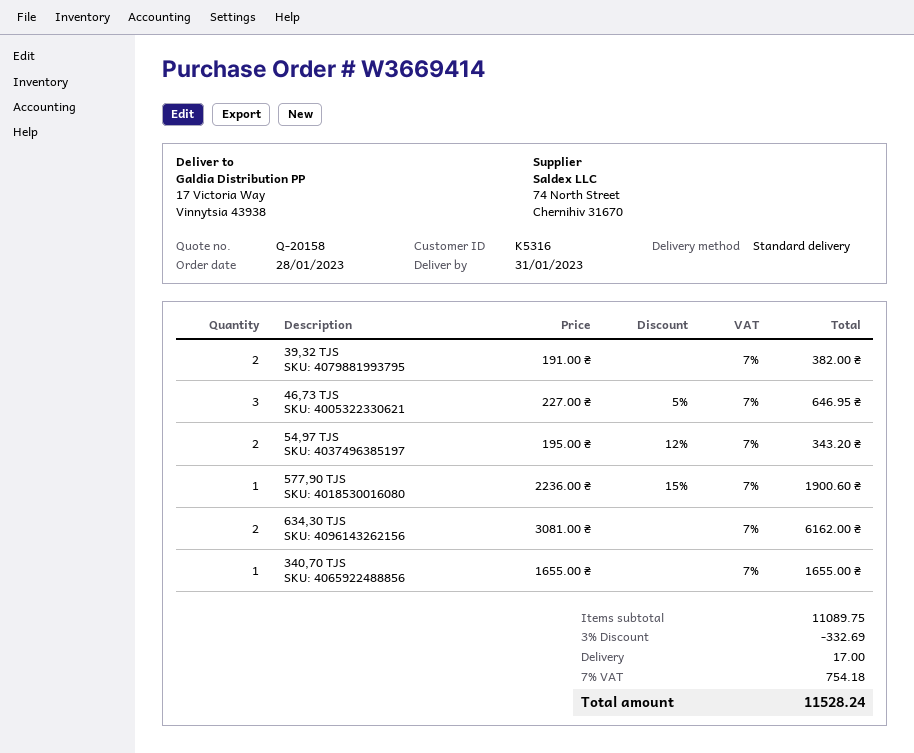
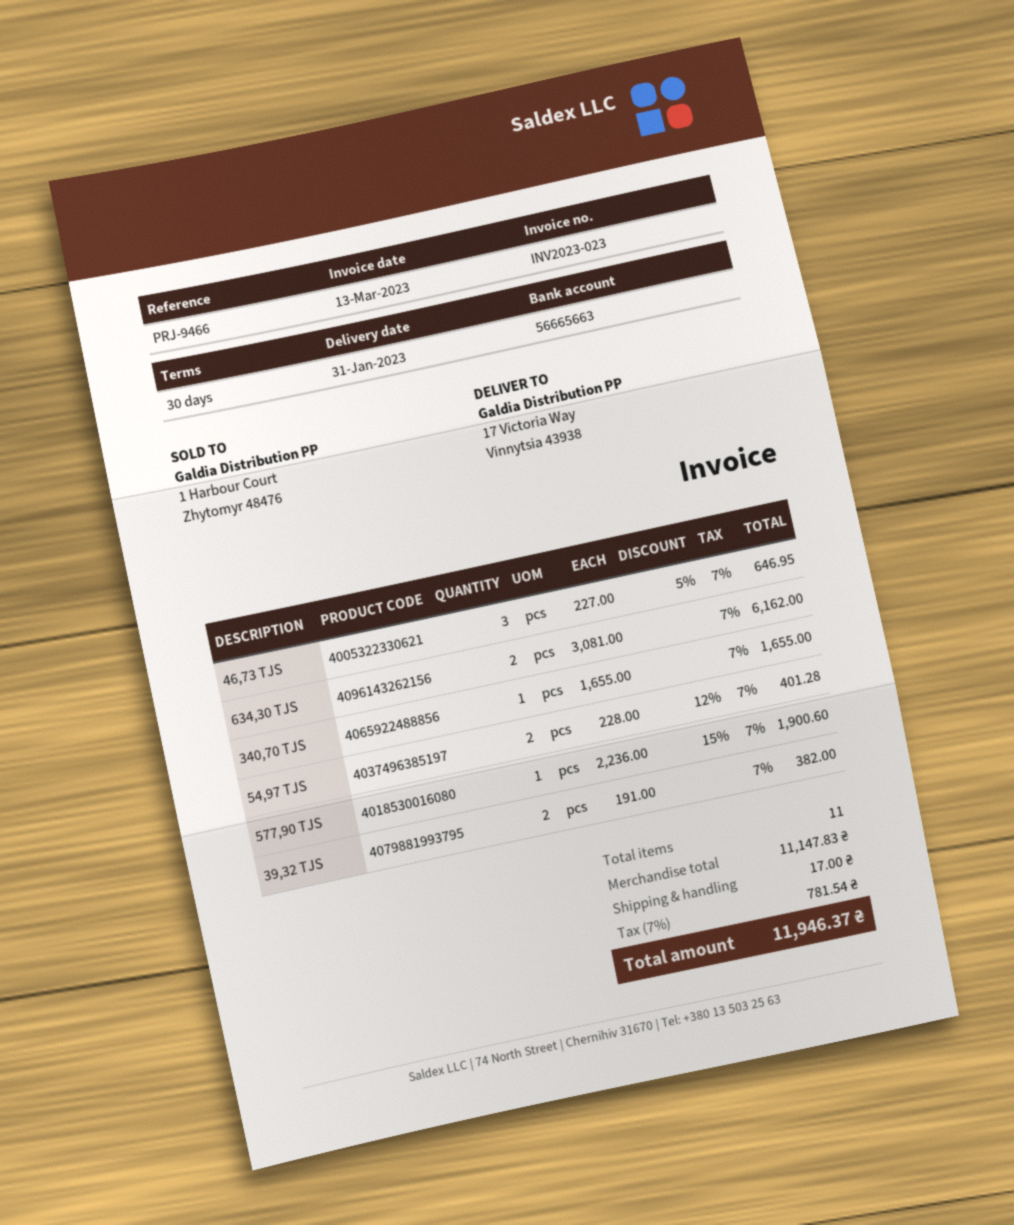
54,97 TJS: 2 x 195.00 - 12% = 343.20 -> 2 x 228.00 - 12% = 401.28
subtotal: 11089.75 -> 11147.83
discount: 3% = 332.69 -> none
tax: 7% = 754.18 -> 7% = 781.54
total: 11528.24 -> 11946.37

